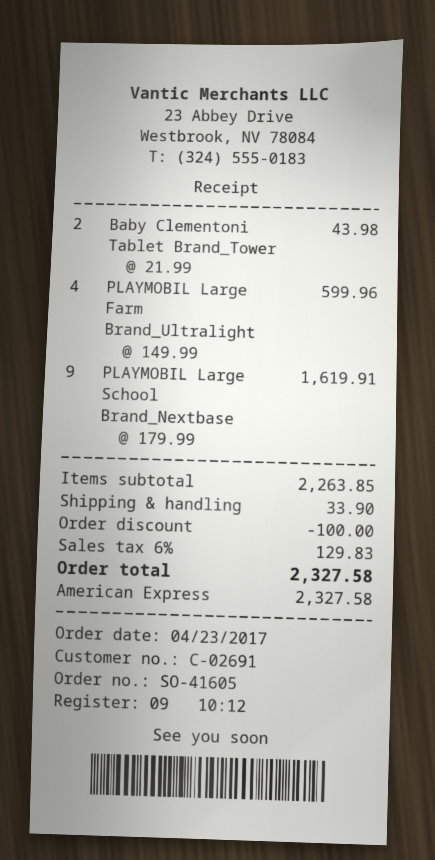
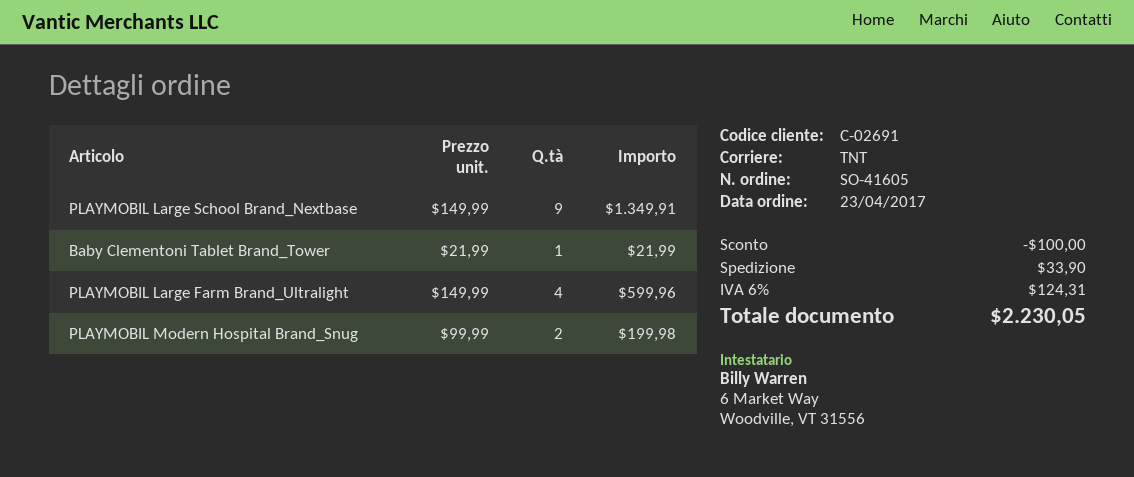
Baby Clementoni Tablet Brand_Tower: 2 x 21.99 = 43.98 -> 1 x 21.99 = 21.99
PLAYMOBIL Large School Brand_Nextbase: 9 x 179.99 = 1619.91 -> 9 x 149.99 = 1349.91
PLAYMOBIL Modern Hospital Brand_Snug: none -> 2 x 99.99 = 199.98
tax: 6% = 129.83 -> 6% = 124.31
total: 2327.58 -> 2230.05

